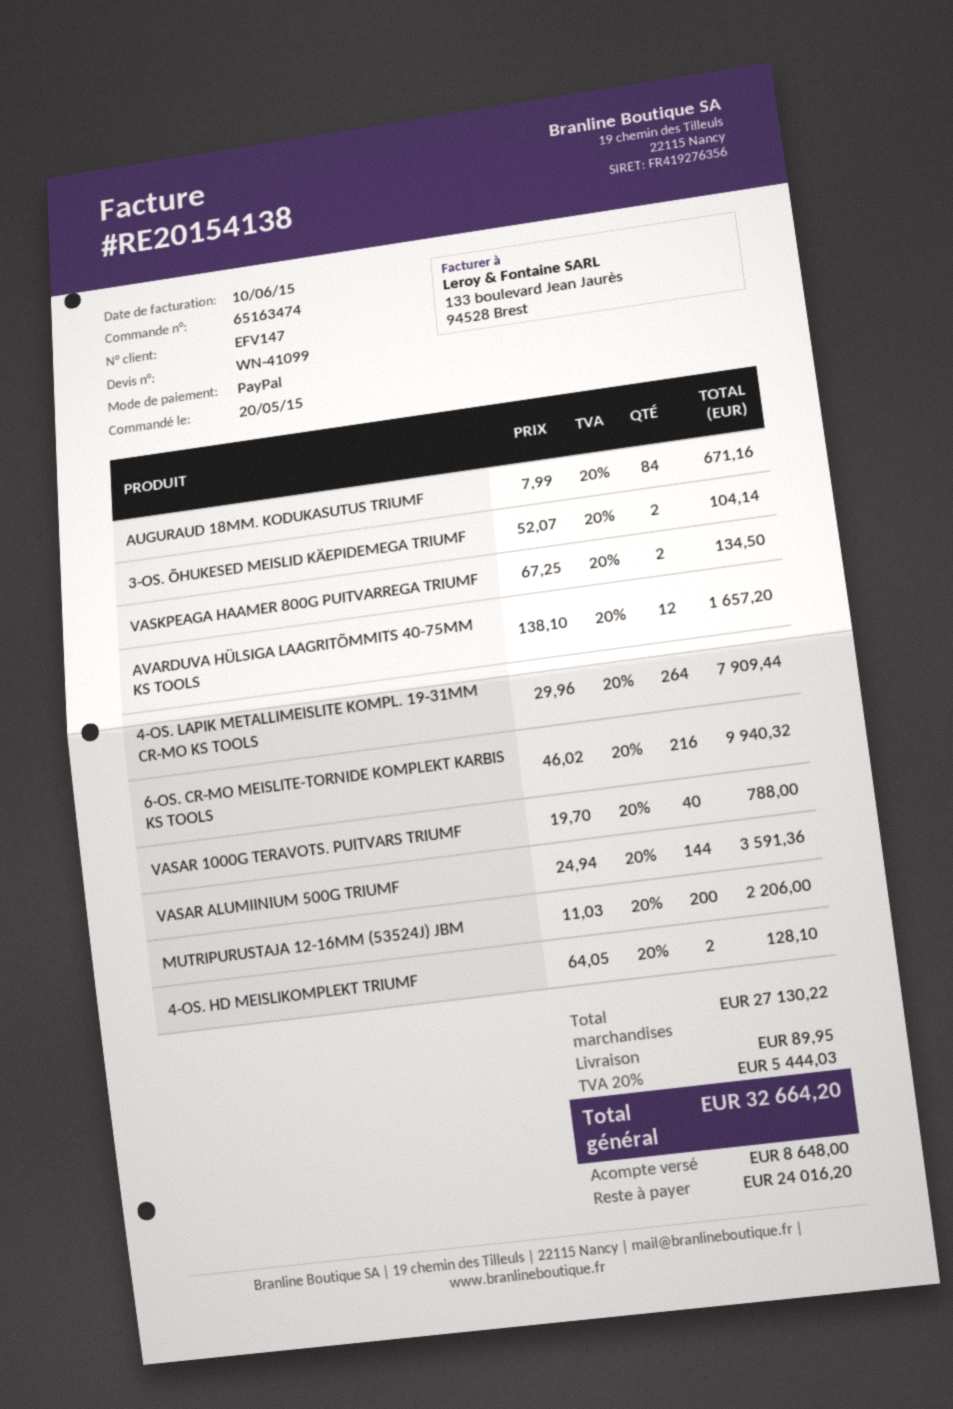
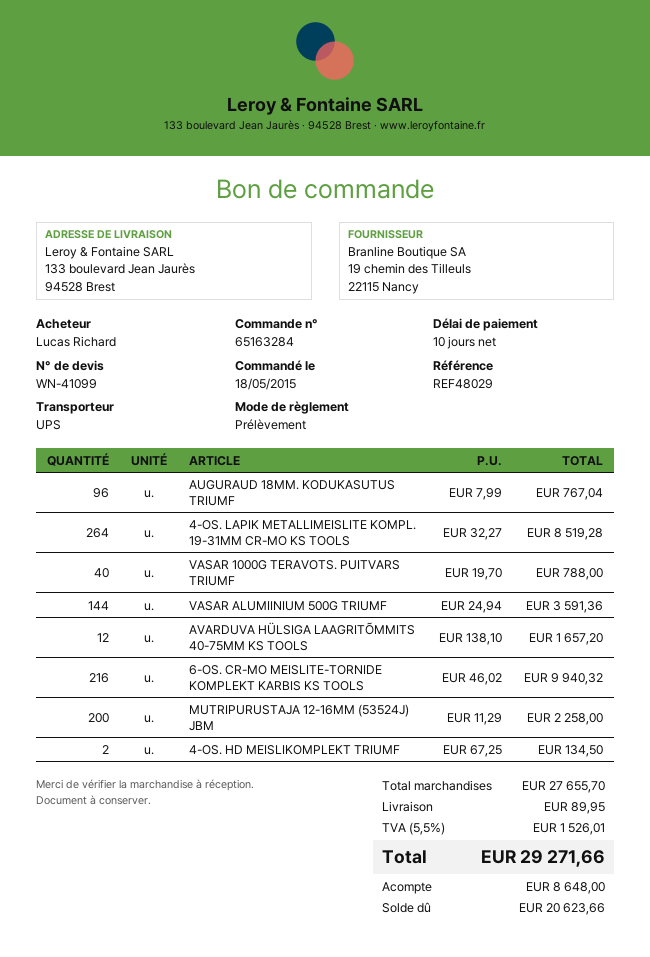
order number: 65163474 -> 65163284
order date: 2015-05-20 -> 2015-05-18
payment method: PayPal -> direct debit
AUGURAUD 18MM. KODUKASUTUS TRIUMF: 84 x 7.99 = 671.16 -> 96 x 7.99 = 767.04
3-OS. ÕHUKESED MEISLID KÄEPIDEMEGA TRIUMF: 2 x 52.07 = 104.14 -> none
VASKPEAGA HAAMER 800G PUITVARREGA TRIUMF: 2 x 67.25 = 134.50 -> none
4-OS. LAPIK METALLIMEISLITE KOMPL. 19-31MM CR-MO KS TOOLS: 264 x 29.96 = 7909.44 -> 264 x 32.27 = 8519.28
MUTRIPURUSTAJA 12-16MM (53524J) JBM: 200 x 11.03 = 2206.00 -> 200 x 11.29 = 2258.00
4-OS. HD MEISLIKOMPLEKT TRIUMF: 2 x 64.05 = 128.10 -> 2 x 67.25 = 134.50
subtotal: 27130.22 -> 27655.70
tax: 20% = 5444.03 -> 5.5% = 1526.01
total: 32664.20 -> 29271.66
balance: 24016.20 -> 20623.66

